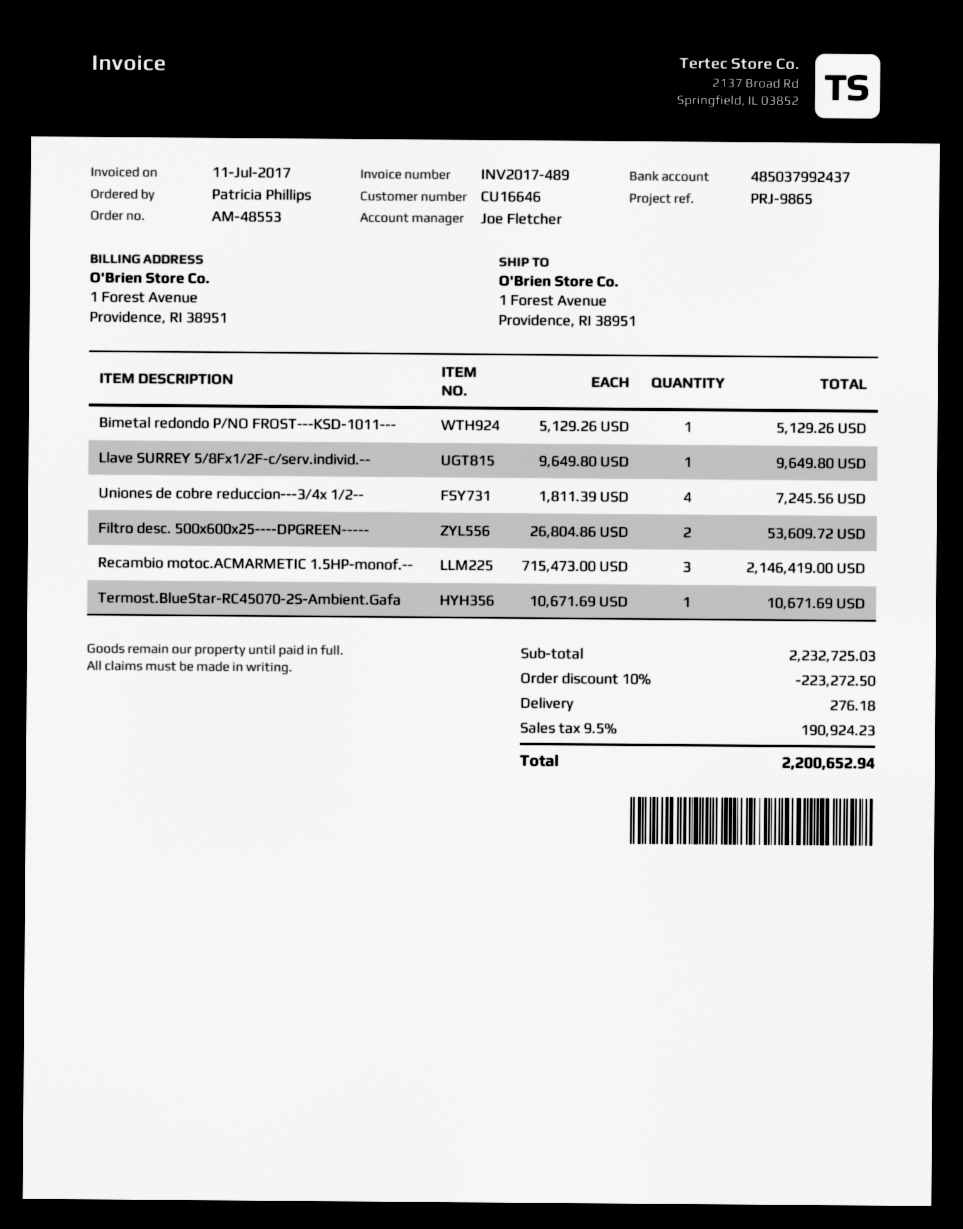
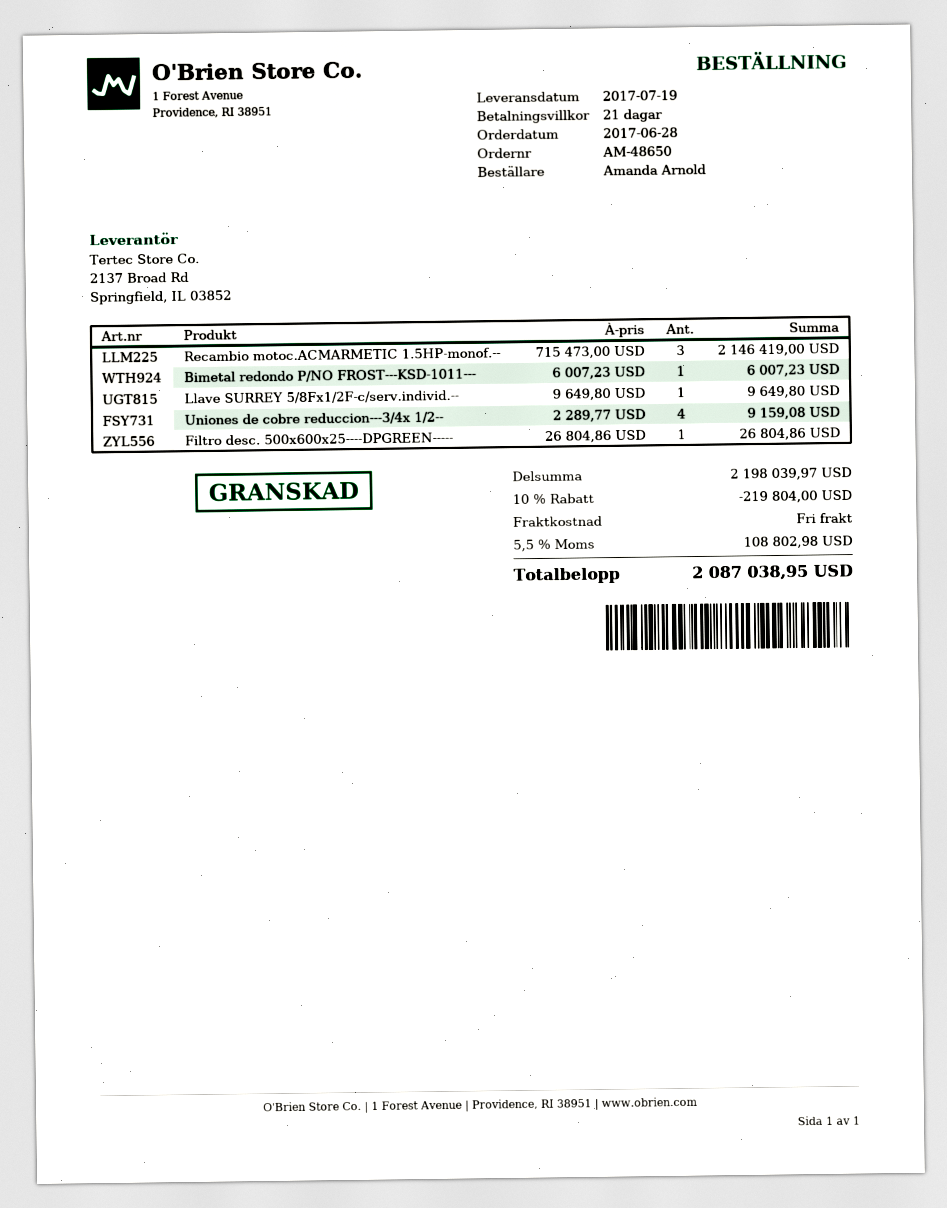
order number: AM-48553 -> AM-48650
ordered by: Patricia Phillips -> Amanda Arnold
Bimetal redondo P/NO FROST---KSD-1011---: 1 x 5129.26 = 5129.26 -> 1 x 6007.23 = 6007.23
Uniones de cobre reduccion---3/4x 1/2--: 4 x 1811.39 = 7245.56 -> 4 x 2289.77 = 9159.08
Filtro desc. 500x600x25----DPGREEN-----: 2 x 26804.86 = 53609.72 -> 1 x 26804.86 = 26804.86
Termost.BlueStar-RC45070-2S-Ambient.Gafa: 1 x 10671.69 = 10671.69 -> none
subtotal: 2232725.03 -> 2198039.97
discount: 10% = 223272.50 -> 10% = 219804.00
shipping: 276.18 -> 0.00
tax: 9.5% = 190924.23 -> 5.5% = 108802.98
total: 2200652.94 -> 2087038.95

